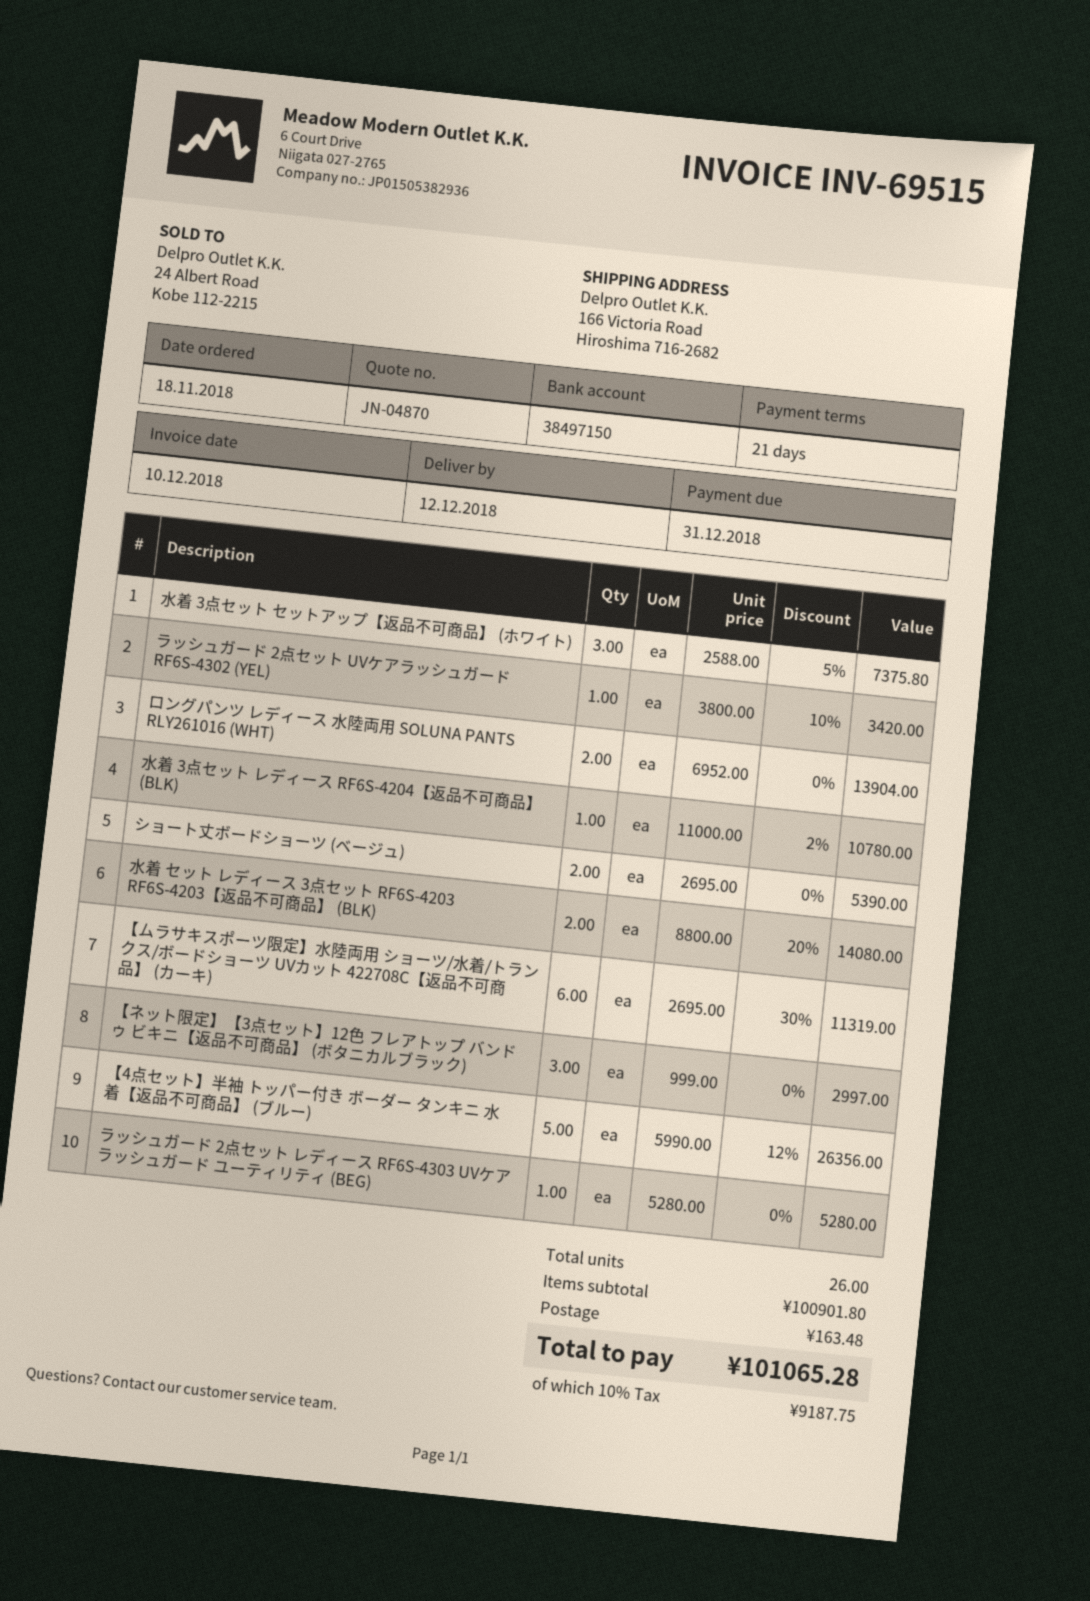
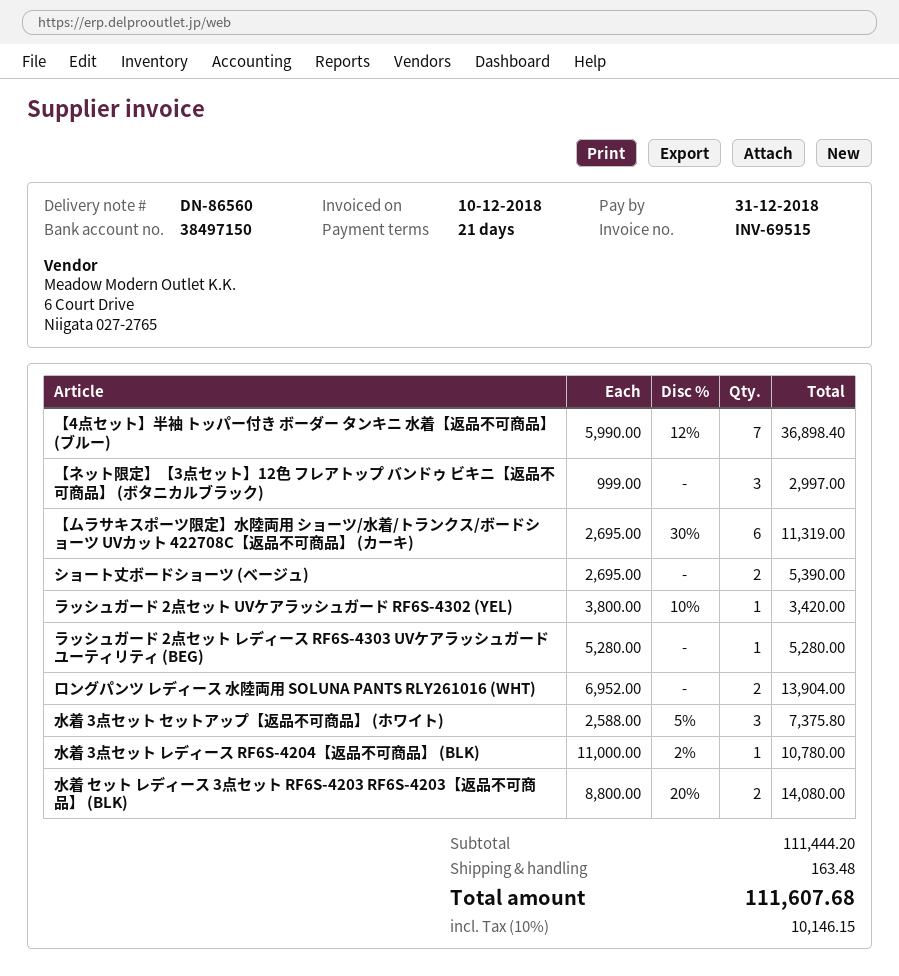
【4点セット】半袖 トッパー付き ボーダー タンキニ 水着【返品不可商品】 (ブルー): 5 x 5990.00 - 12% = 26356.00 -> 7 x 5990.00 - 12% = 36898.40
subtotal: 100901.80 -> 111444.20
tax: 10% = 9187.75 -> 10% = 10146.15
total: 101065.28 -> 111607.68

